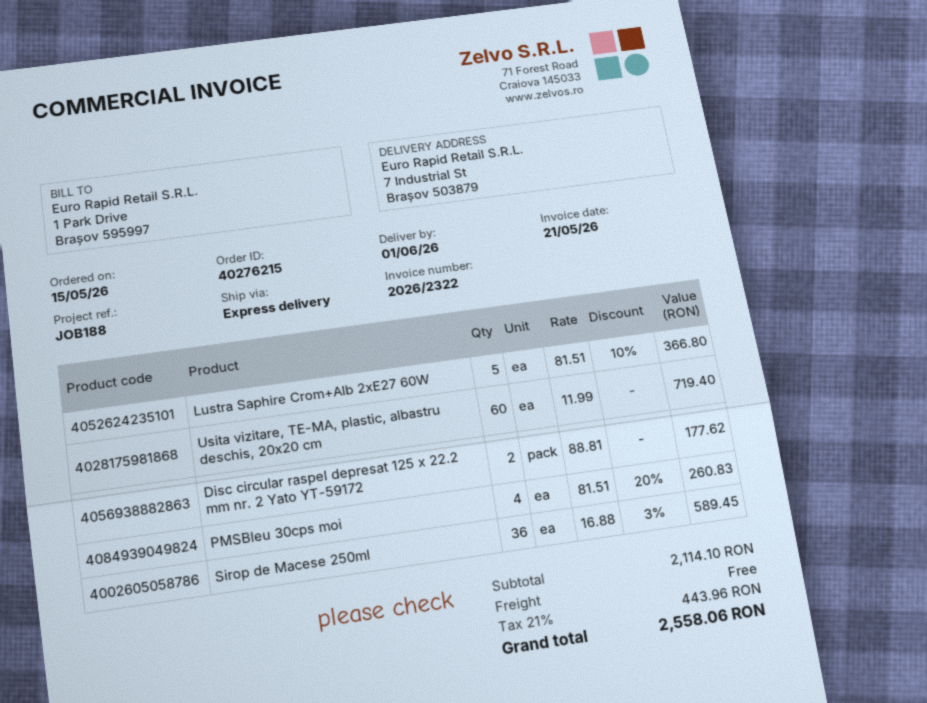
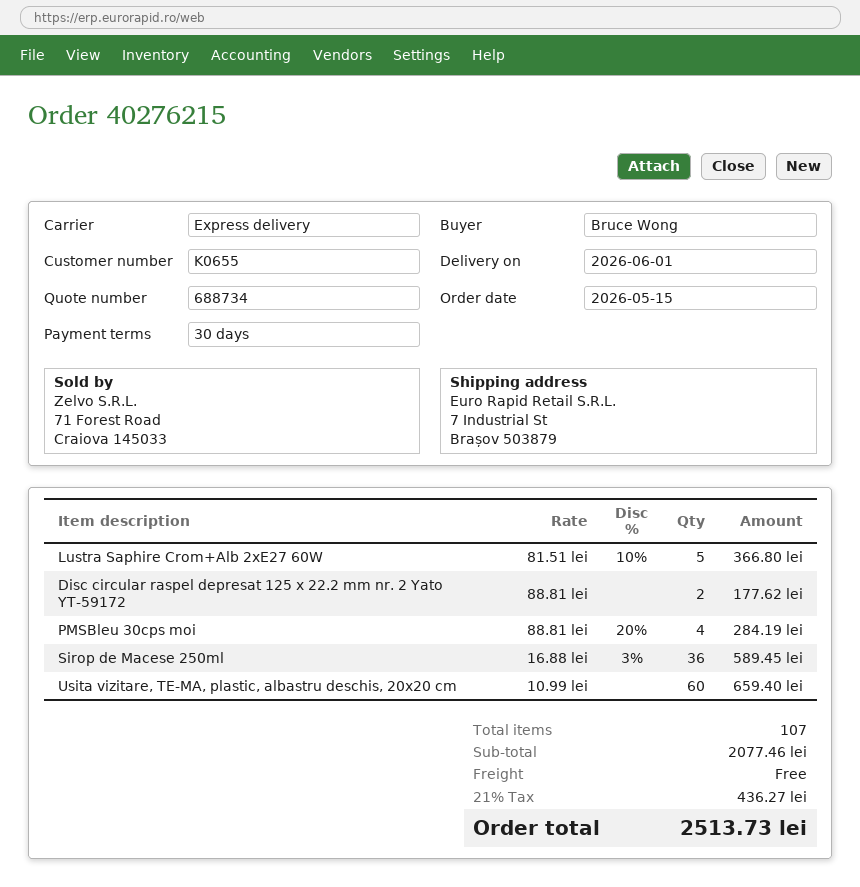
Usita vizitare, TE-MA, plastic, albastru deschis, 20x20 cm: 60 x 11.99 = 719.40 -> 60 x 10.99 = 659.40
PMSBleu 30cps moi: 4 x 81.51 - 20% = 260.83 -> 4 x 88.81 - 20% = 284.19
subtotal: 2114.10 -> 2077.46
tax: 21% = 443.96 -> 21% = 436.27
total: 2558.06 -> 2513.73

